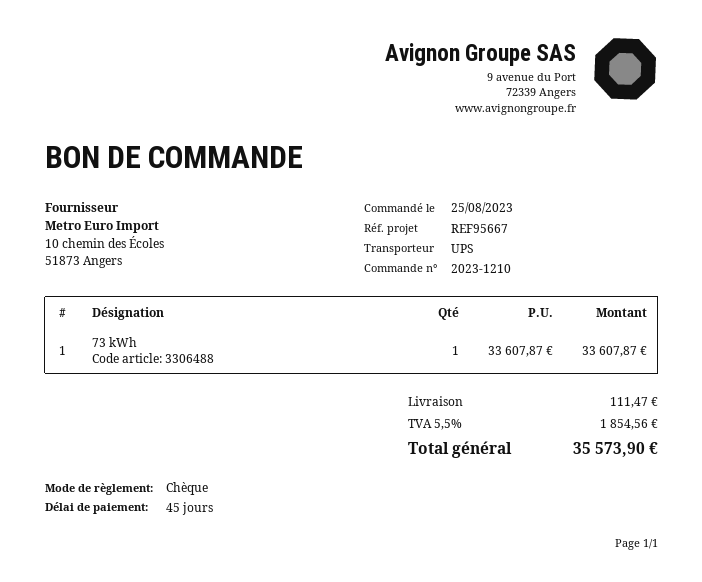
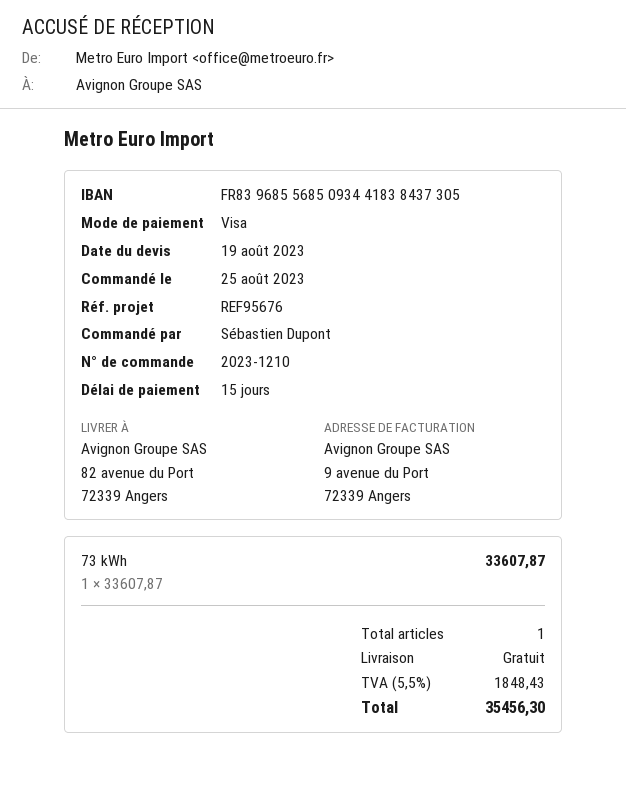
payment terms: 45 days -> 15 days
reference: REF95667 -> REF95676
payment method: cheque -> Visa
shipping: 111.47 -> 0.00
tax: 5.5% = 1854.56 -> 5.5% = 1848.43
total: 35573.90 -> 35456.30

